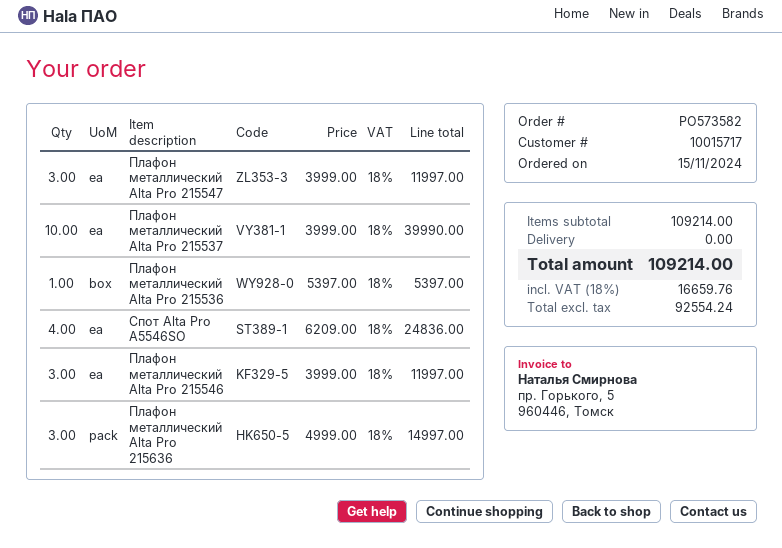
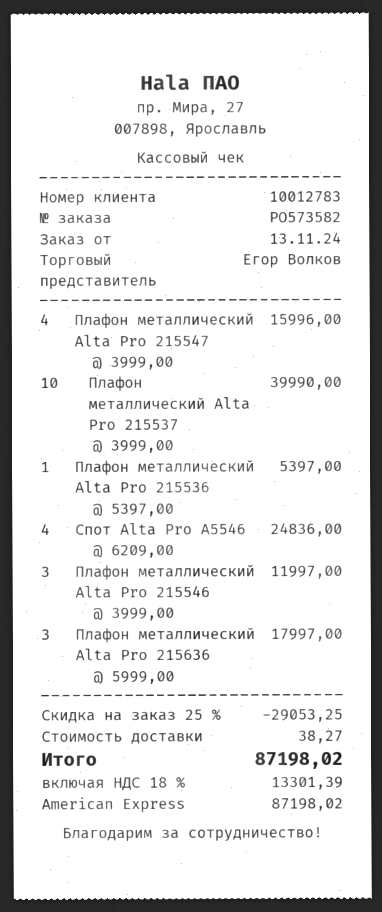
order date: 2024-11-15 -> 2024-11-13
customer number: 10015717 -> 10012783
Плафон металлический Alta Pro 215547: 3 x 3999.00 = 11997.00 -> 4 x 3999.00 = 15996.00
Плафон металлический Alta Pro 215636: 3 x 4999.00 = 14997.00 -> 3 x 5999.00 = 17997.00
discount: none -> 25% = 29053.25
shipping: 0.00 -> 38.27
tax: 18% = 16659.76 -> 18% = 13301.39
total: 109214.00 -> 87198.02

